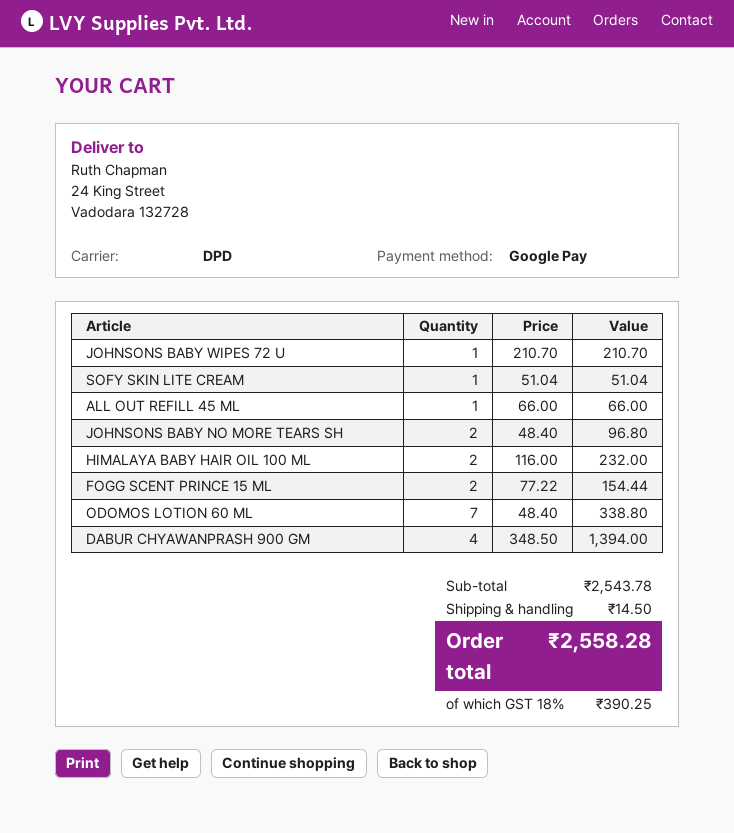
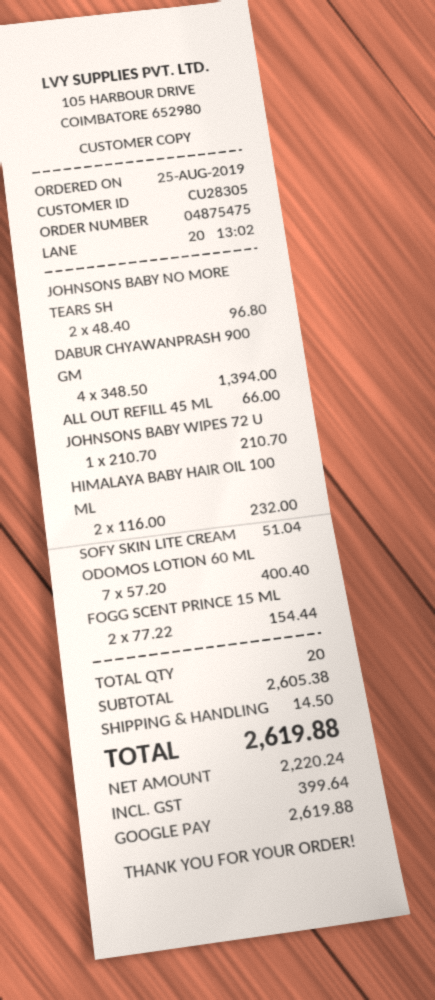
ODOMOS LOTION 60 ML: 7 x 48.40 = 338.80 -> 7 x 57.20 = 400.40
subtotal: 2543.78 -> 2605.38
tax: 390.25 -> 399.64
total: 2558.28 -> 2619.88

